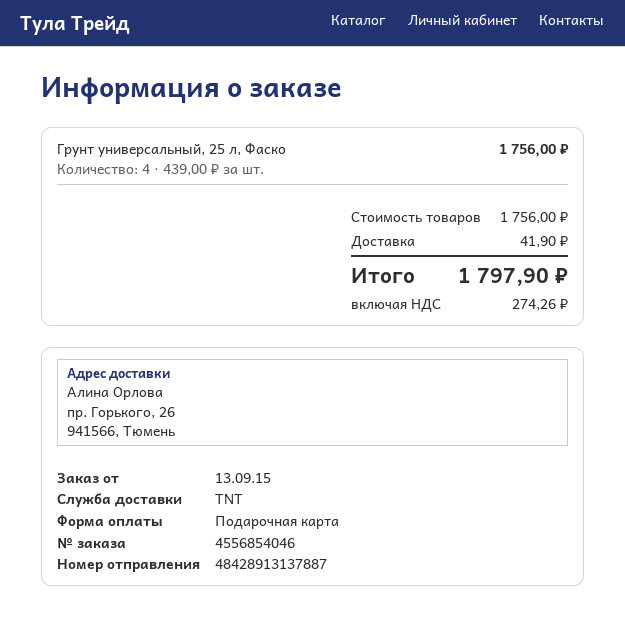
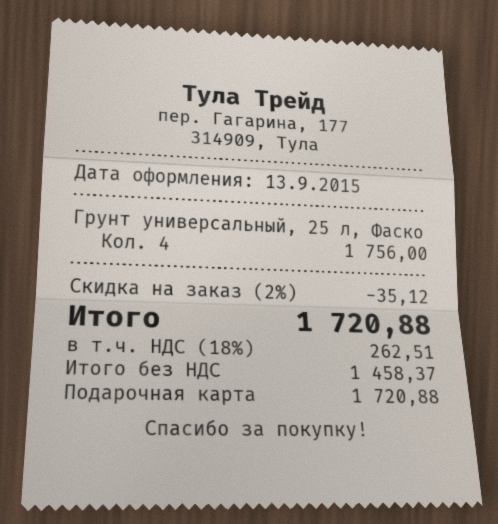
discount: none -> 2% = 35.12
shipping: 41.90 -> none
tax: 274.26 -> 262.51
total: 1797.90 -> 1720.88

